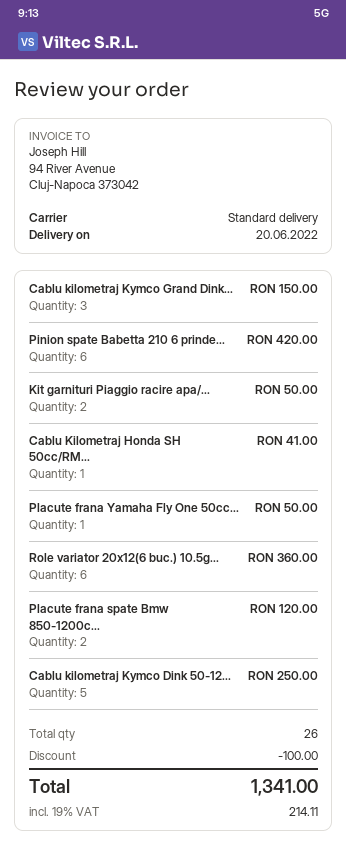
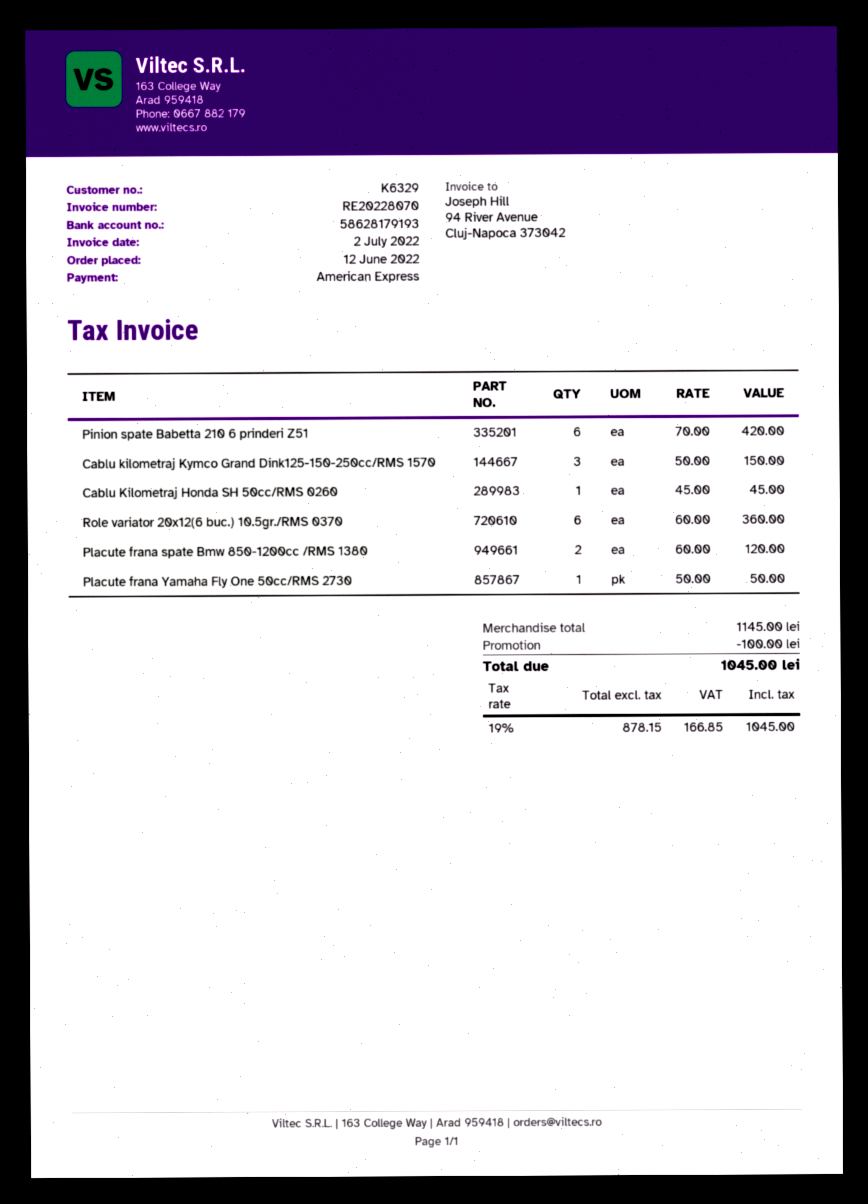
Kit garnituri Piaggio racire apa/...: 2 for 50.00 -> none
Cablu Kilometraj Honda SH 50cc/RM...: 1 for 41.00 -> 1 for 45.00
Cablu kilometraj Kymco Dink 50-12...: 5 for 250.00 -> none
tax: 19% = 214.11 -> 19% = 166.85
total: 1341.00 -> 1045.00

